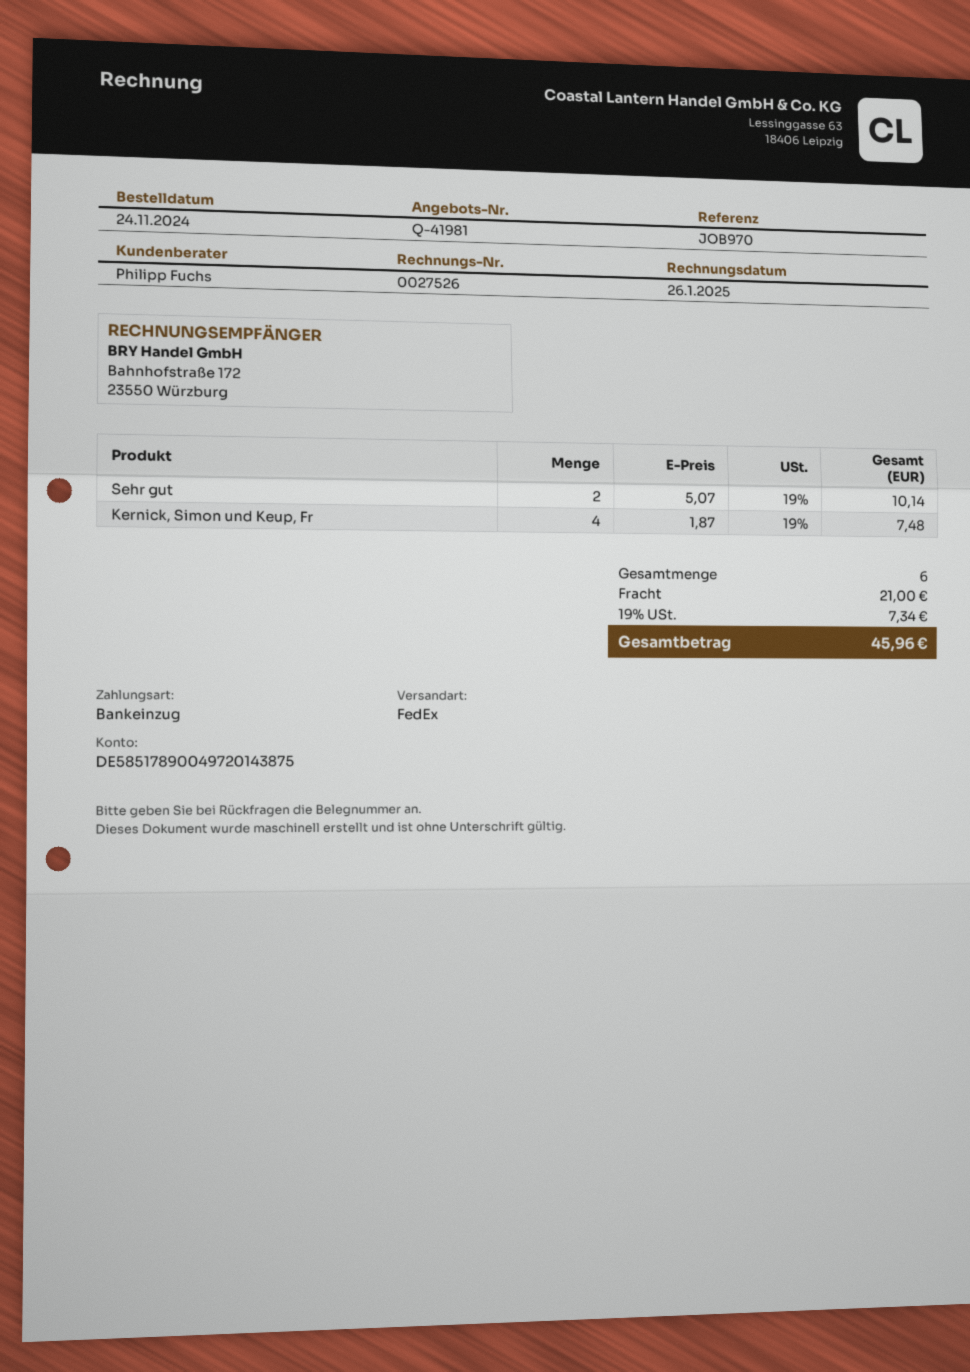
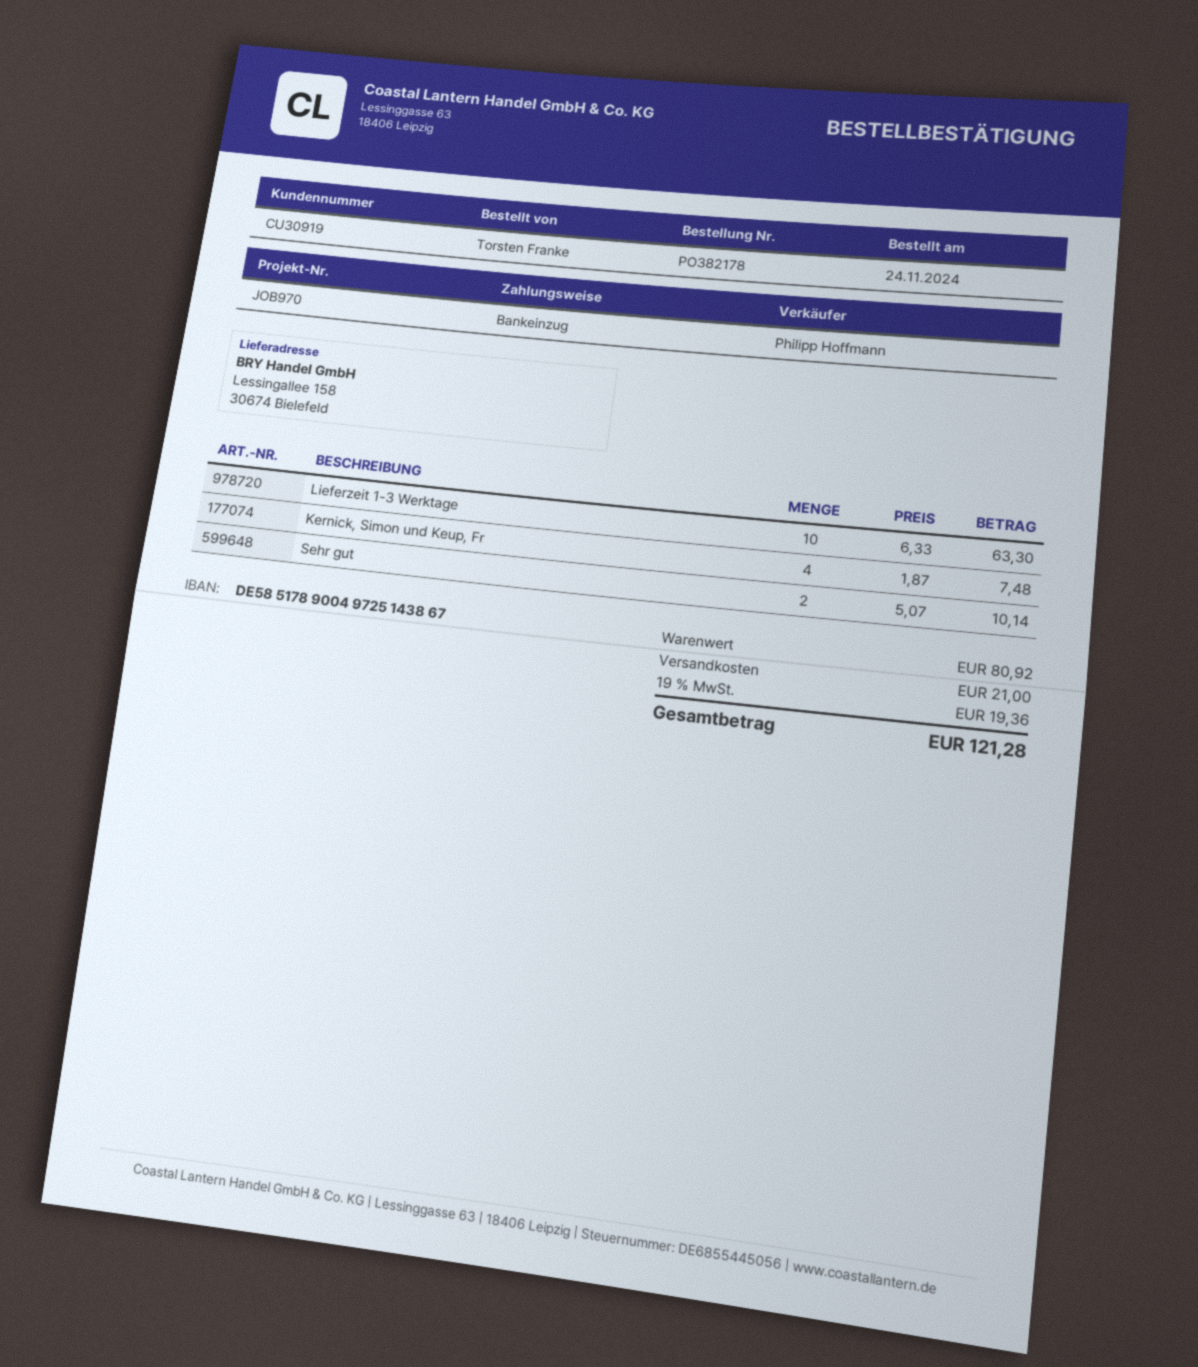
sales rep: Philipp Fuchs -> Philipp Hoffmann
bank account: DE58517890049720143875 -> DE58517890049725143867
Lieferzeit 1-3 Werktage: none -> 10 x 6.33 = 63.30
tax: 19% = 7.34 -> 19% = 19.36
total: 45.96 -> 121.28

